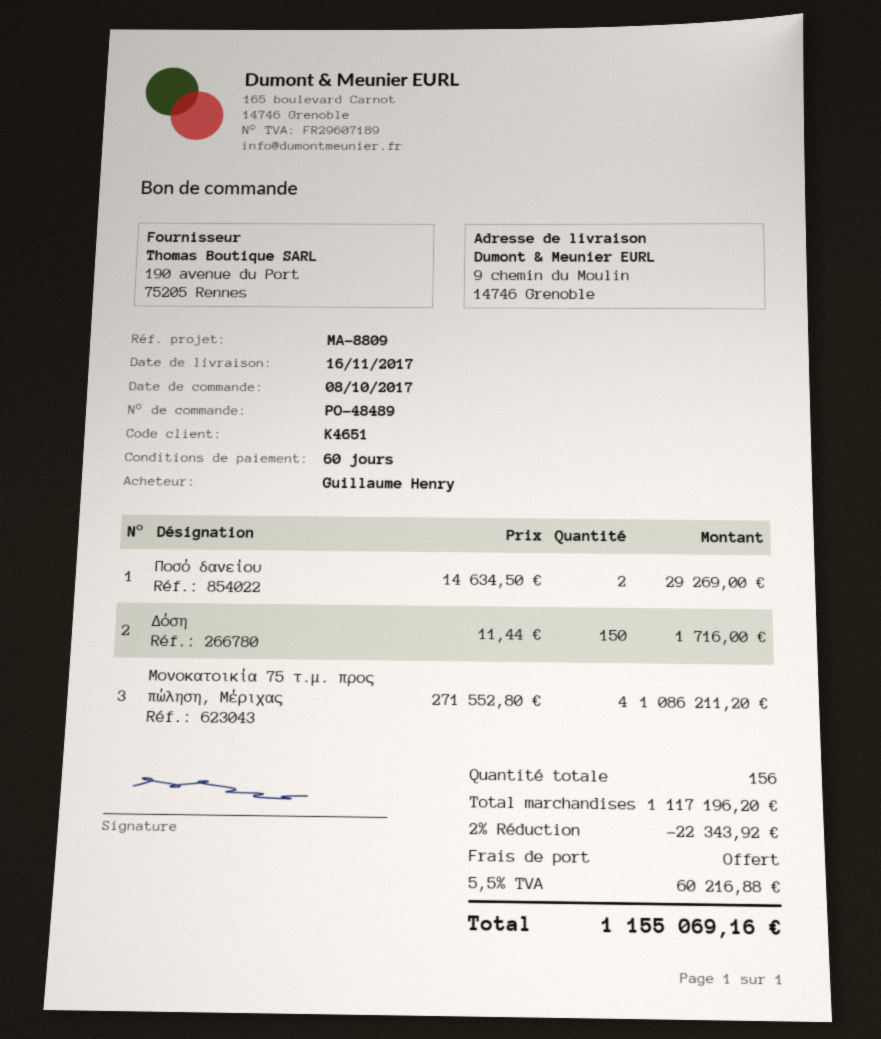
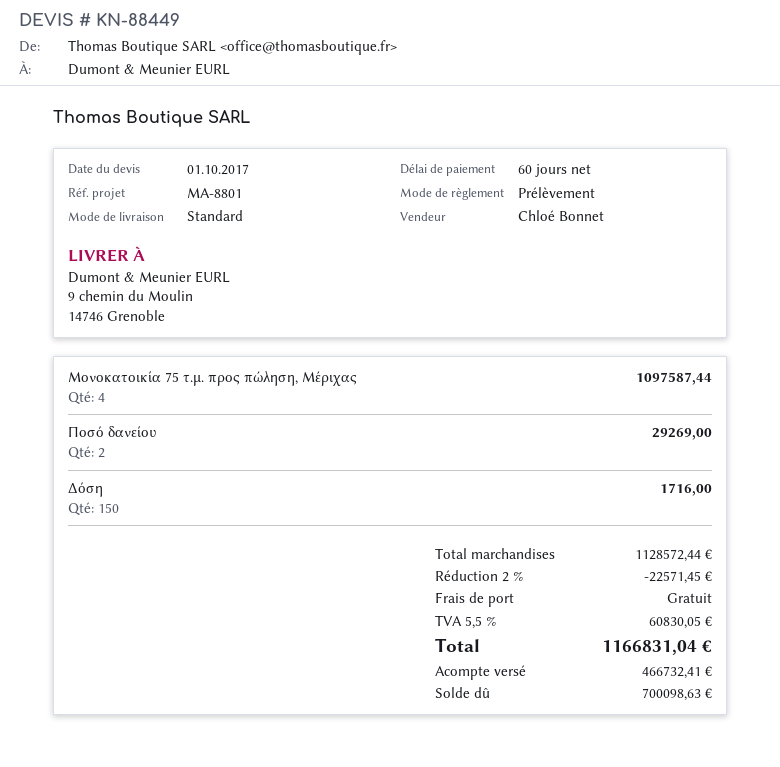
reference: MA-8809 -> MA-8801
Μονοκατοικία 75 τ.μ. προς πώληση, Μέριχας: 4 for 1086211.20 -> 4 for 1097587.44
subtotal: 1117196.20 -> 1128572.44
discount: 2% = 22343.92 -> 2% = 22571.45
tax: 5.5% = 60216.88 -> 5.5% = 60830.05
total: 1155069.16 -> 1166831.04

